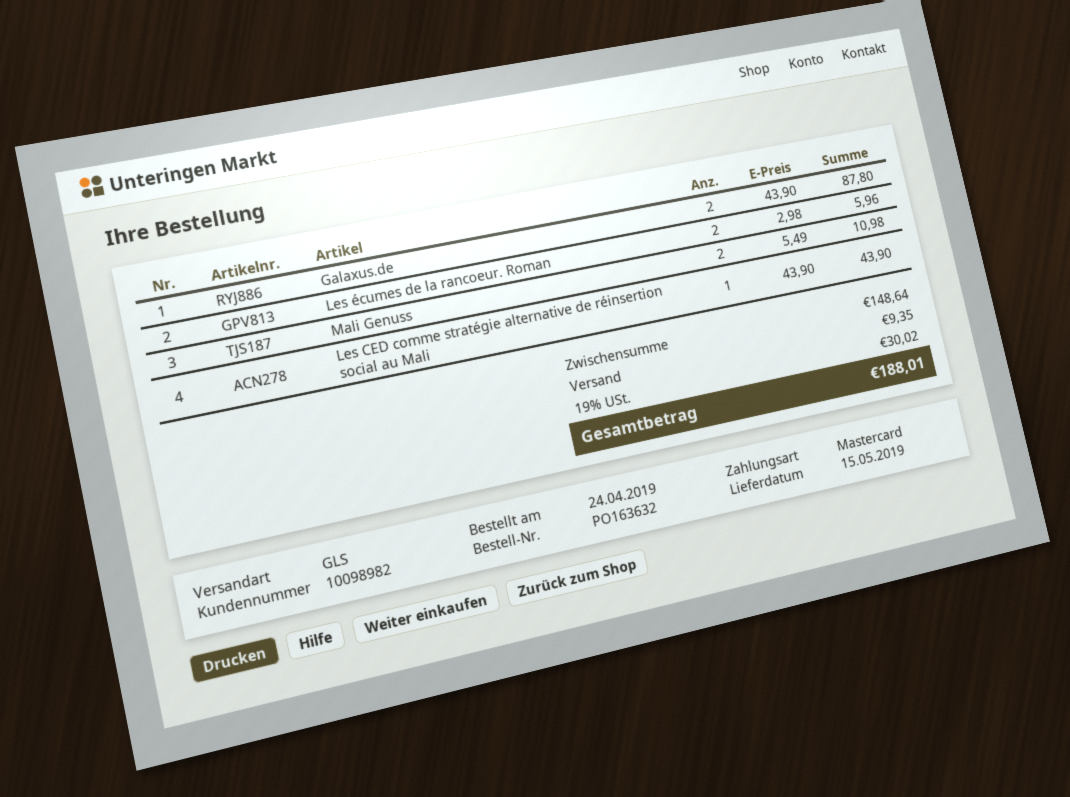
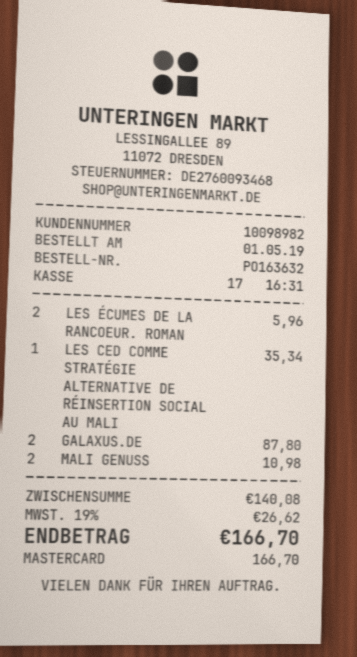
order date: 2019-04-24 -> 2019-05-01
Les CED comme stratégie alternative de réinsertion social au Mali: 1 for 43.90 -> 1 for 35.34
subtotal: 148.64 -> 140.08
shipping: 9.35 -> none
tax: 19% = 30.02 -> 19% = 26.62
total: 188.01 -> 166.70

